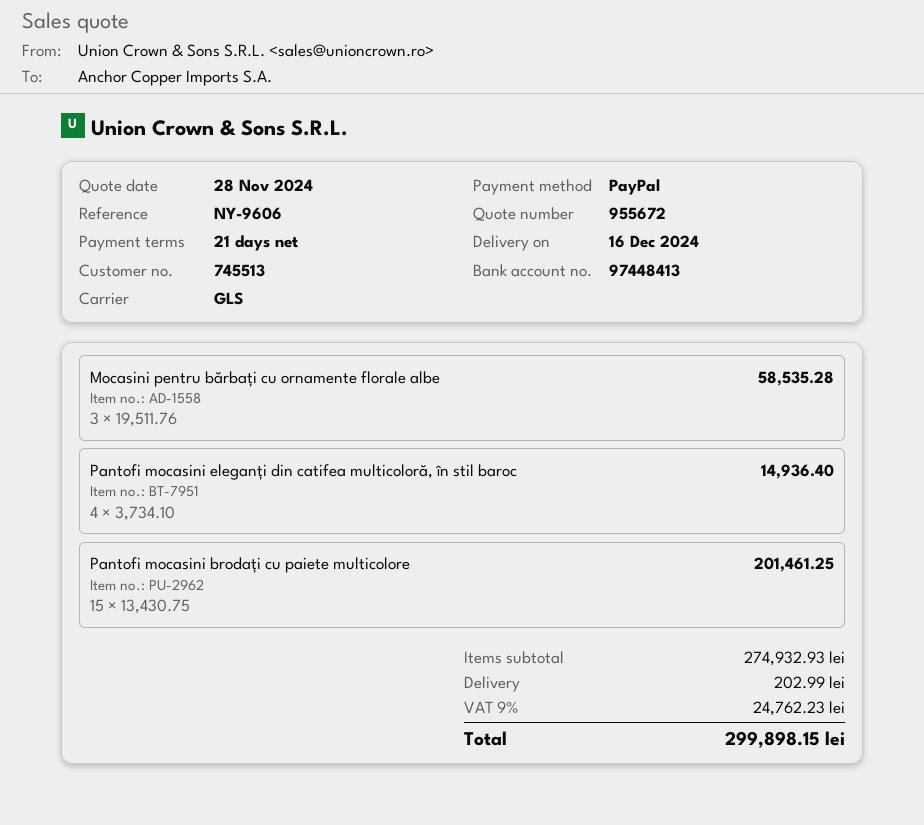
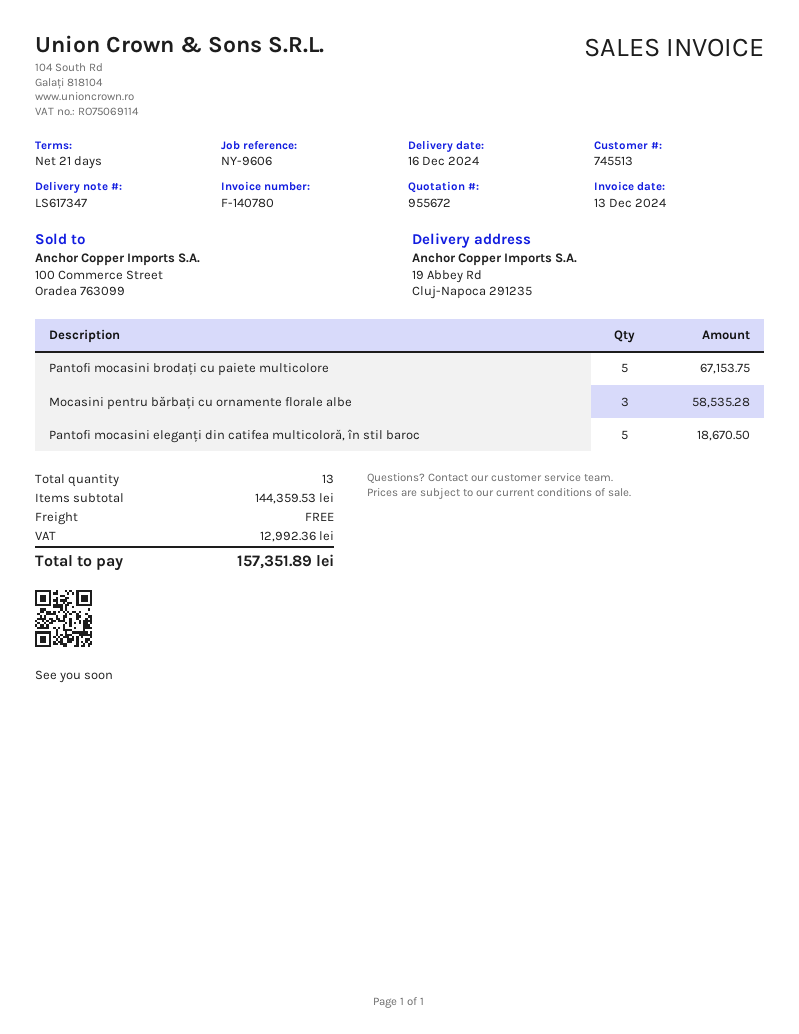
Pantofi mocasini eleganți din catifea multicoloră, în stil baroc: 4 for 14936.40 -> 5 for 18670.50
Pantofi mocasini brodați cu paiete multicolore: 15 for 201461.25 -> 5 for 67153.75
subtotal: 274932.93 -> 144359.53
shipping: 202.99 -> 0.00
tax: 24762.23 -> 12992.36
total: 299898.15 -> 157351.89

